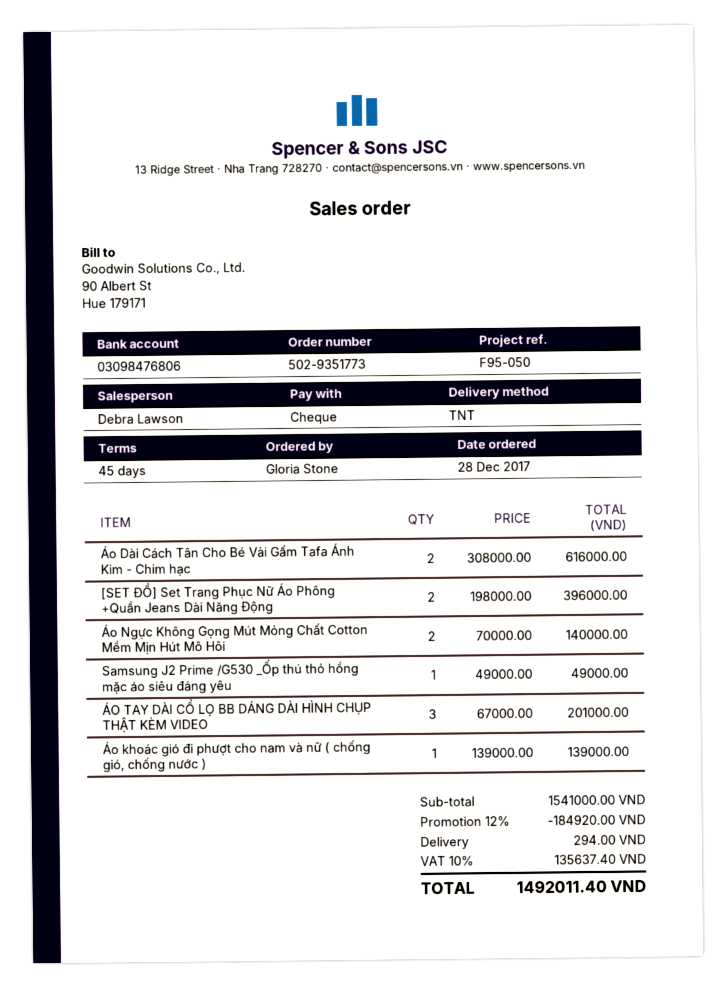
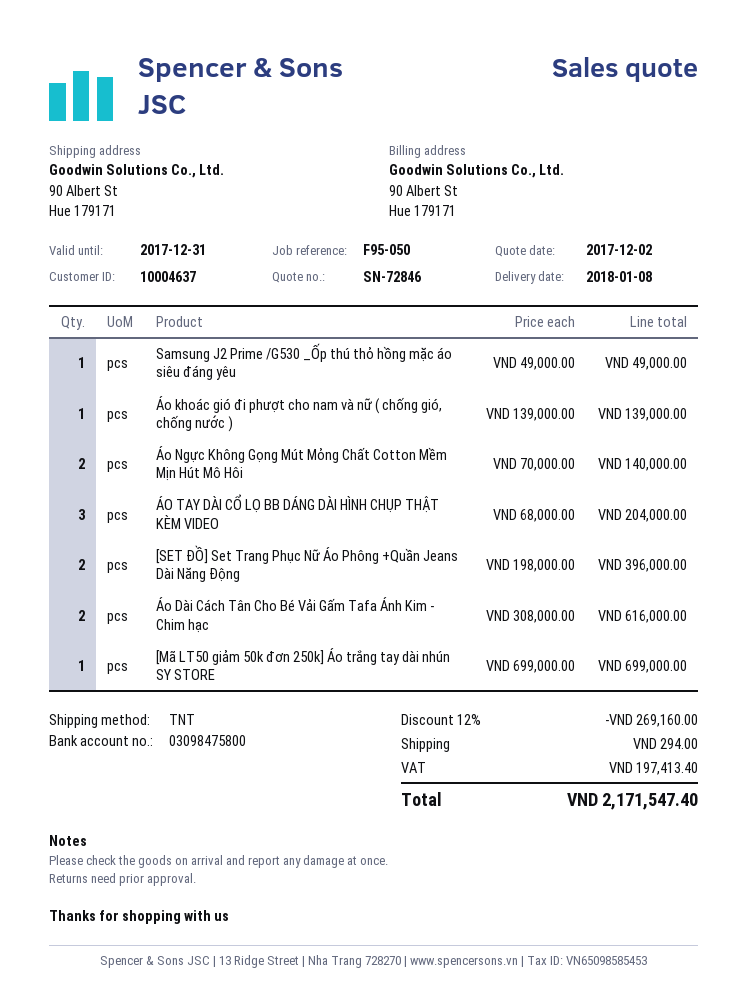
bank account: 03098476806 -> 03098475800
ÁO TAY DÀI CỔ LỌ BB DÁNG DÀI HÌNH CHỤP THẬT KÈM VIDEO: 3 x 67000.00 = 201000.00 -> 3 x 68000.00 = 204000.00
[Mã LT50 giảm 50k đơn 250k] Áo trắng tay dài nhún SY STORE: none -> 1 x 699000.00 = 699000.00
discount: 12% = 184920.00 -> 12% = 269160.00
tax: 135637.40 -> 197413.40
total: 1492011.40 -> 2171547.40

